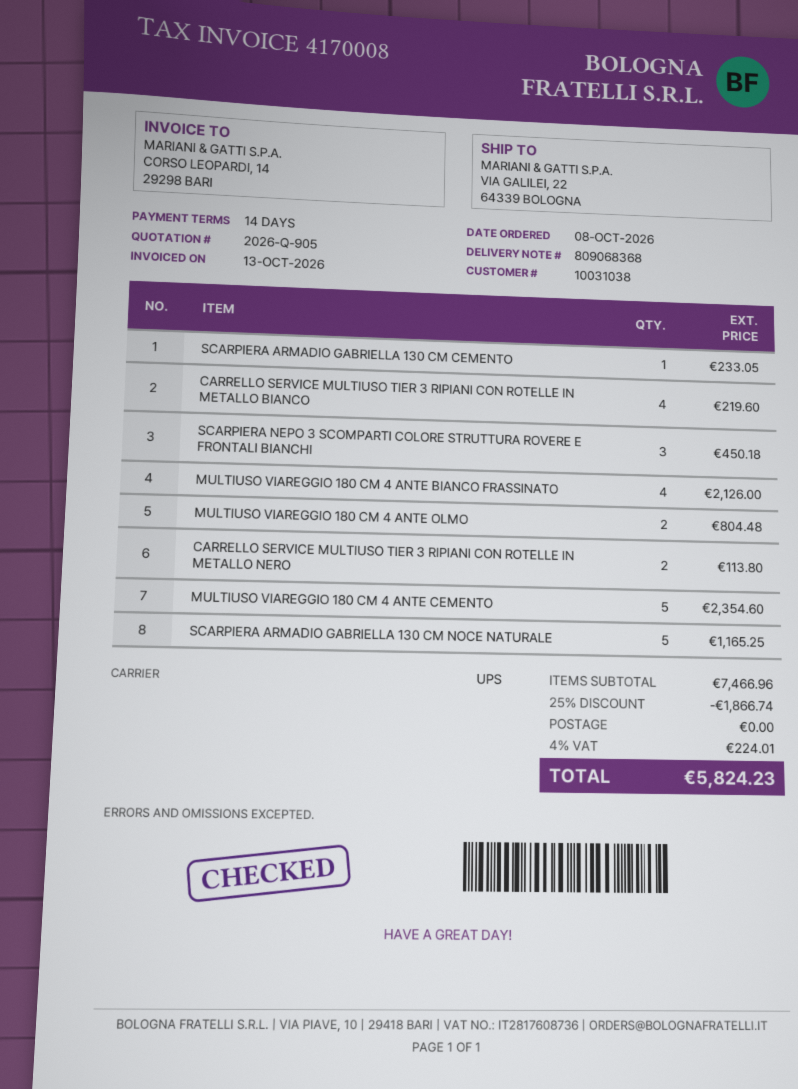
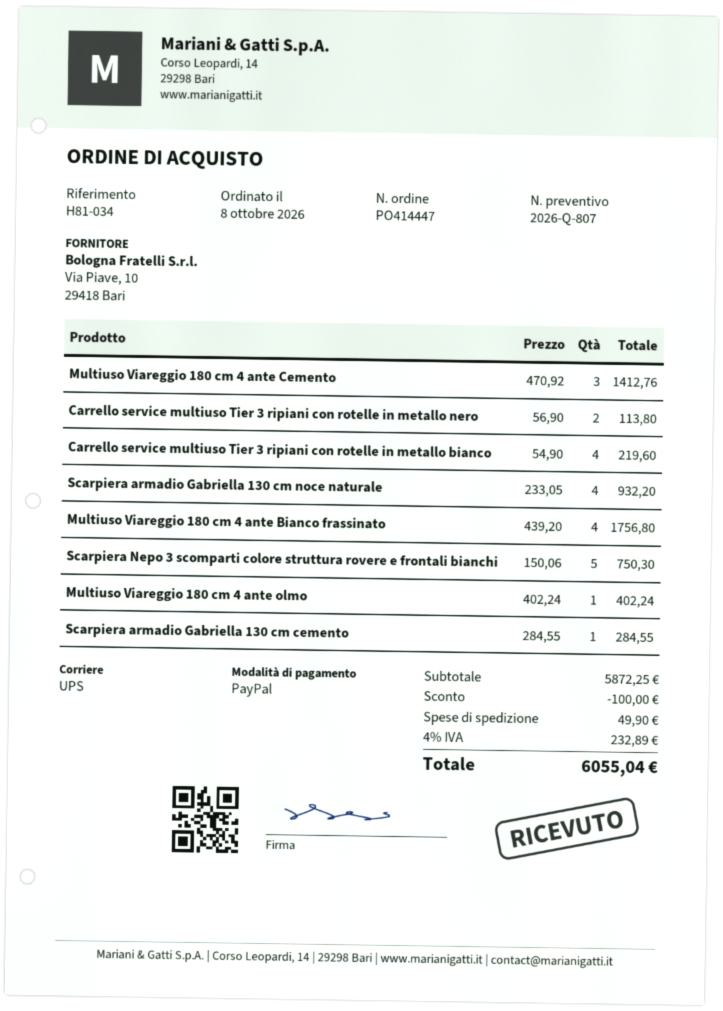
quote number: 2026-Q-905 -> 2026-Q-807
SCARPIERA ARMADIO GABRIELLA 130 CM CEMENTO: 1 for 233.05 -> 1 for 284.55
SCARPIERA NEPO 3 SCOMPARTI COLORE STRUTTURA ROVERE E FRONTALI BIANCHI: 3 for 450.18 -> 5 for 750.30
MULTIUSO VIAREGGIO 180 CM 4 ANTE BIANCO FRASSINATO: 4 for 2126.00 -> 4 for 1756.80
MULTIUSO VIAREGGIO 180 CM 4 ANTE OLMO: 2 for 804.48 -> 1 for 402.24
MULTIUSO VIAREGGIO 180 CM 4 ANTE CEMENTO: 5 for 2354.60 -> 3 for 1412.76
SCARPIERA ARMADIO GABRIELLA 130 CM NOCE NATURALE: 5 for 1165.25 -> 4 for 932.20
subtotal: 7466.96 -> 5872.25
discount: 1866.74 -> 100.00
shipping: 0.00 -> 49.90
tax: 4% = 224.01 -> 4% = 232.89
total: 5824.23 -> 6055.04

